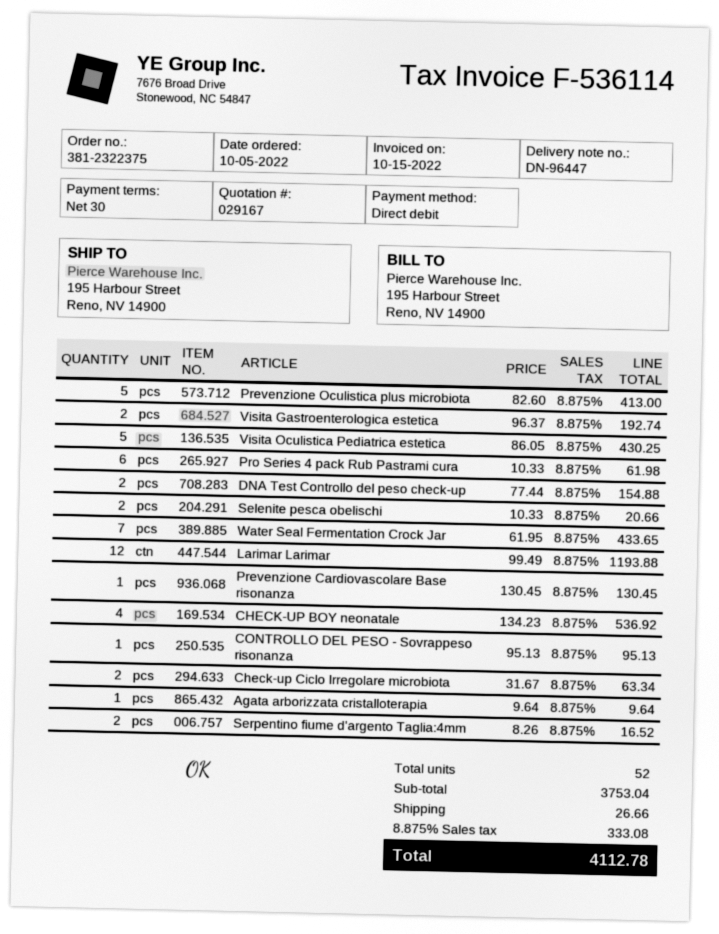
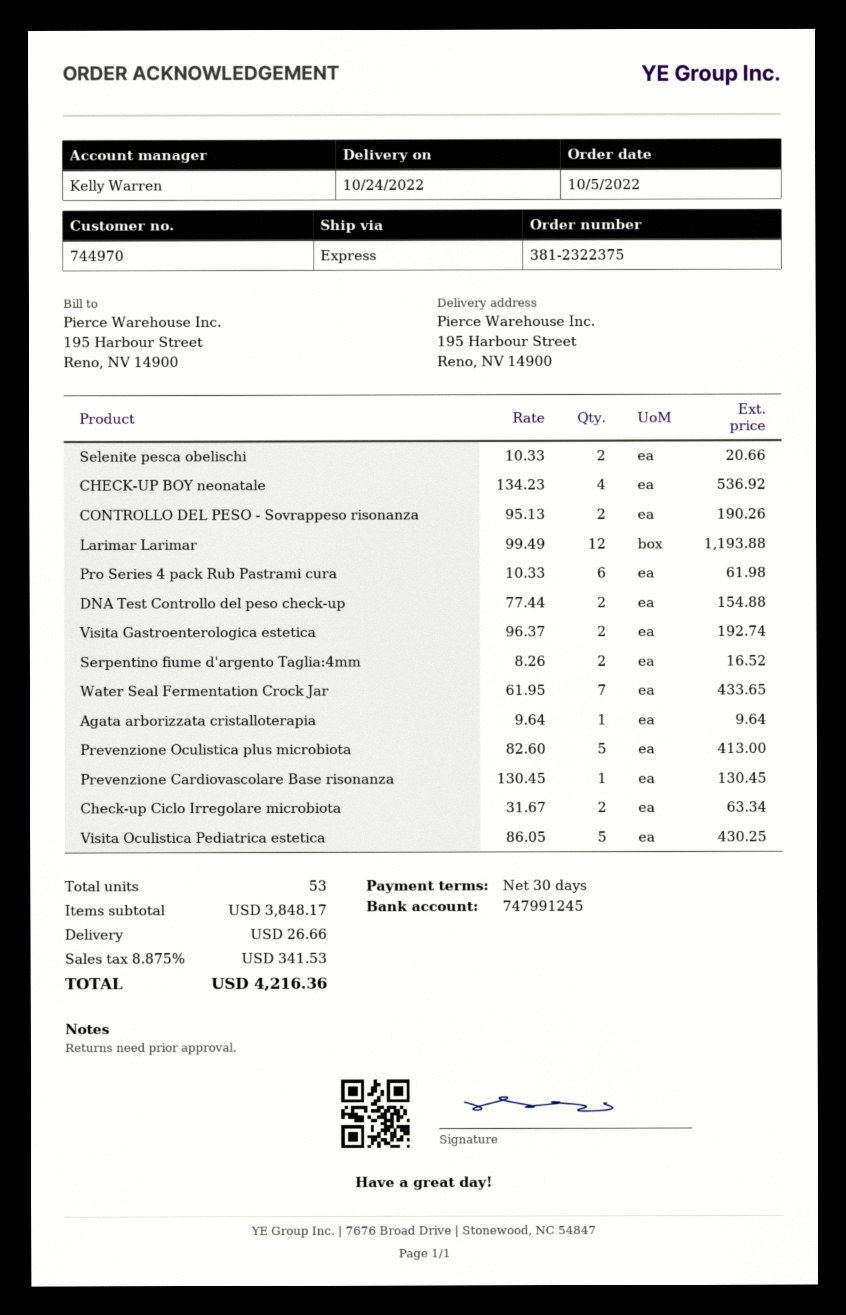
CONTROLLO DEL PESO - Sovrappeso risonanza: 1 x 95.13 = 95.13 -> 2 x 95.13 = 190.26
total quantity: 52 -> 53
subtotal: 3753.04 -> 3848.17
tax: 8.875% = 333.08 -> 8.875% = 341.53
total: 4112.78 -> 4216.36

